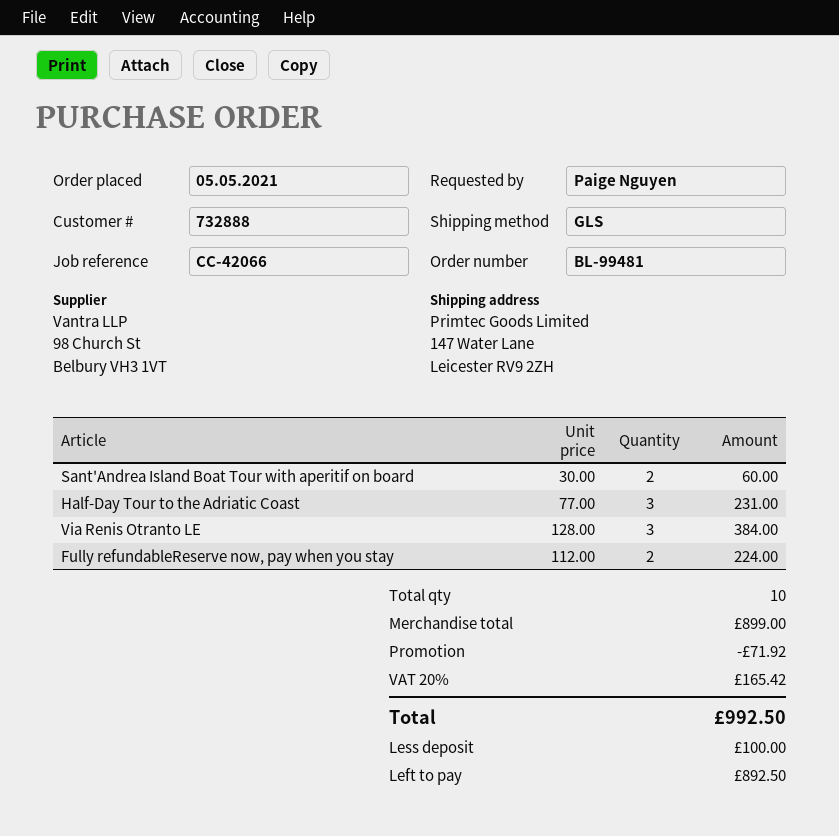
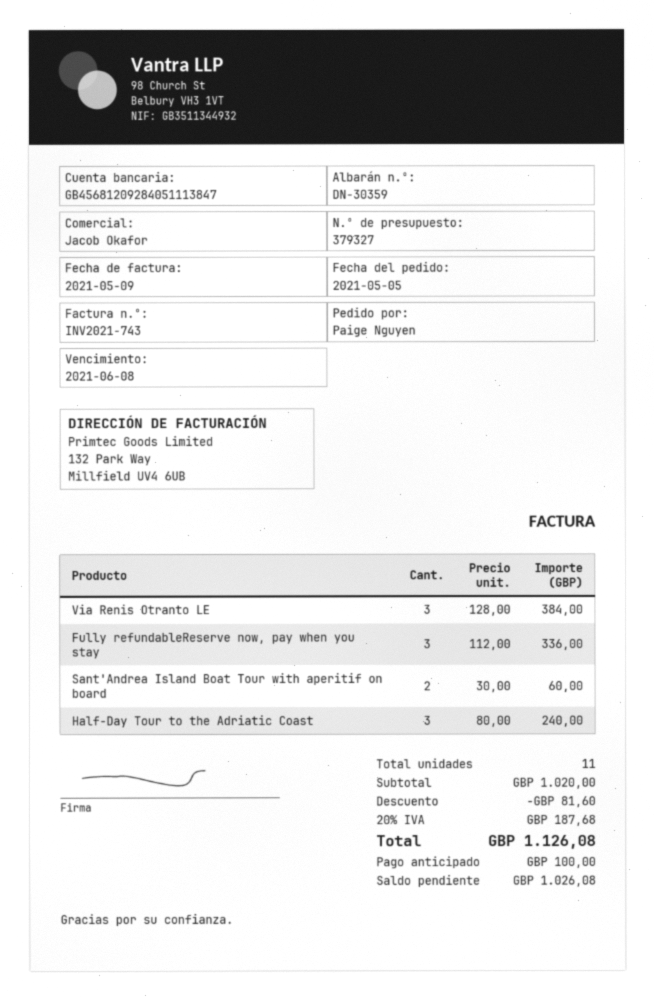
Half-Day Tour to the Adriatic Coast: 3 x 77.00 = 231.00 -> 3 x 80.00 = 240.00
Fully refundableReserve now, pay when you stay: 2 x 112.00 = 224.00 -> 3 x 112.00 = 336.00
total quantity: 10 -> 11
subtotal: 899.00 -> 1020.00
discount: 71.92 -> 81.60
tax: 20% = 165.42 -> 20% = 187.68
total: 992.50 -> 1126.08
balance: 892.50 -> 1026.08

